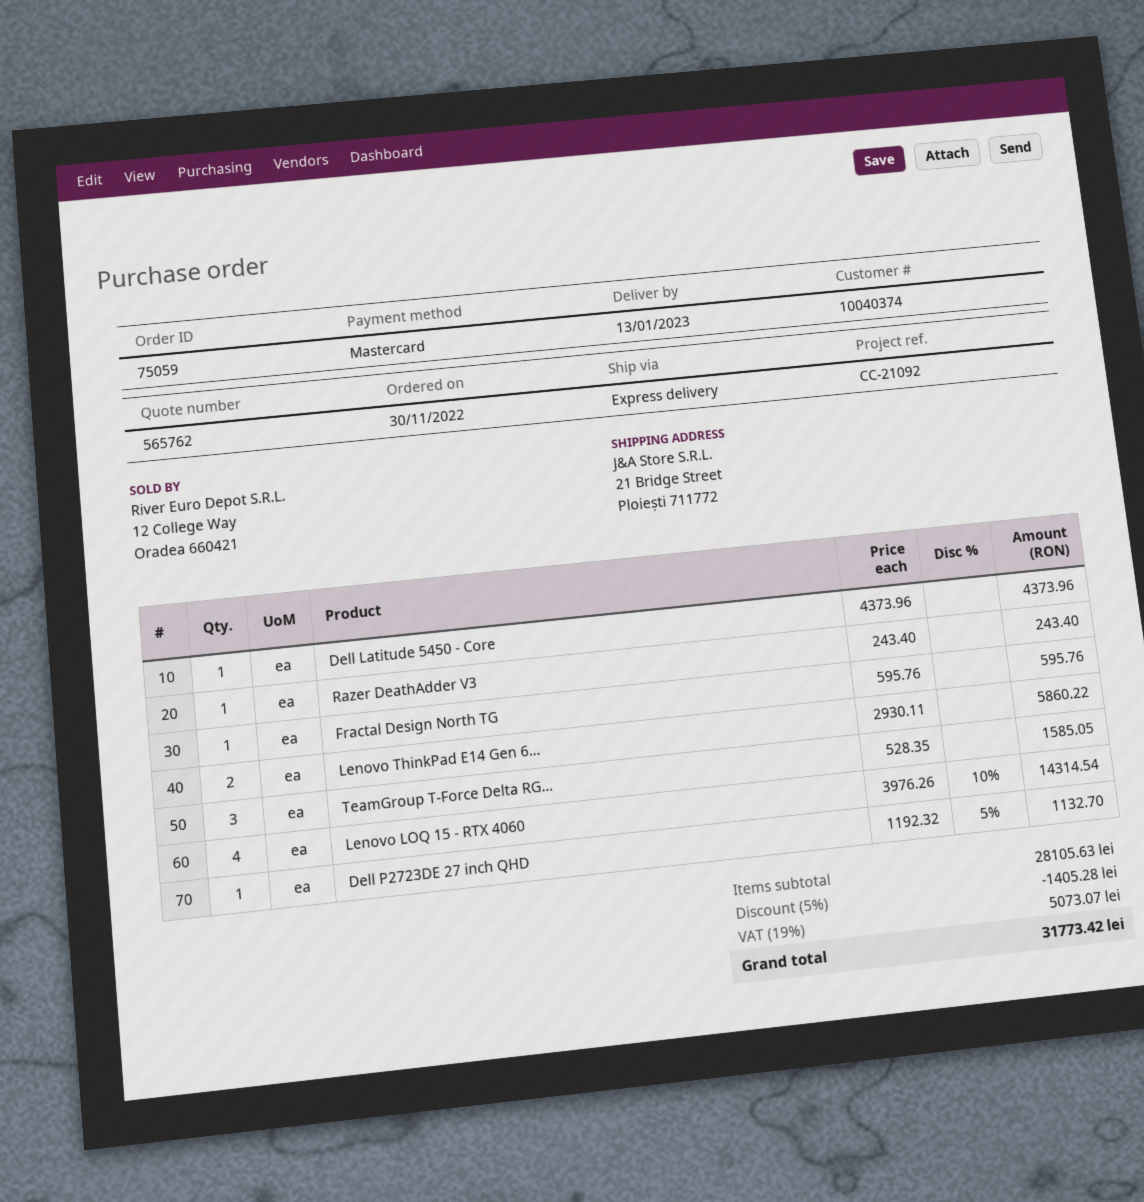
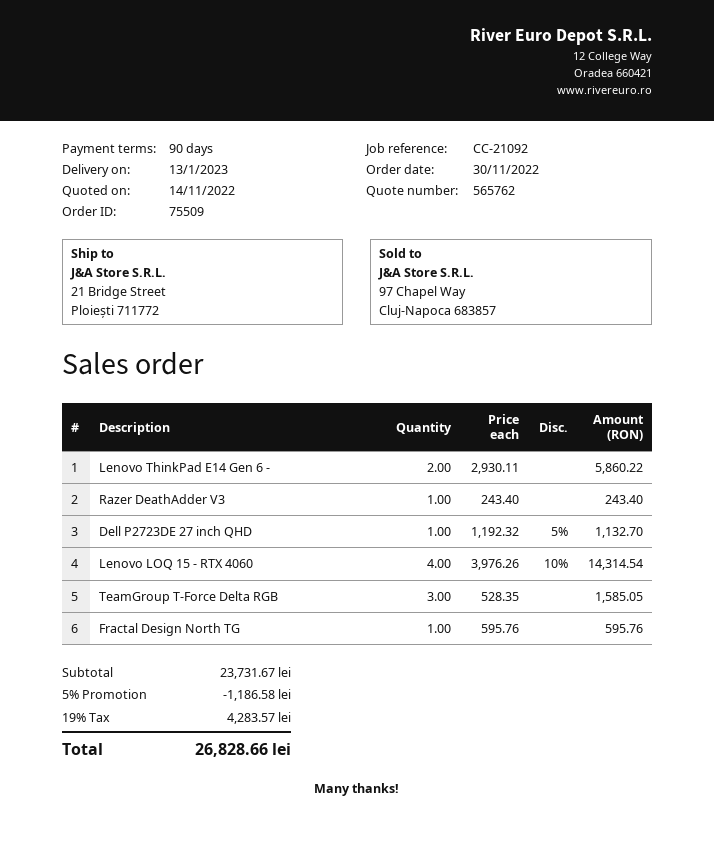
order number: 75059 -> 75509
Dell Latitude 5450 - Core: 1 x 4373.96 = 4373.96 -> none
subtotal: 28105.63 -> 23731.67
discount: 5% = 1405.28 -> 5% = 1186.58
tax: 19% = 5073.07 -> 19% = 4283.57
total: 31773.42 -> 26828.66

